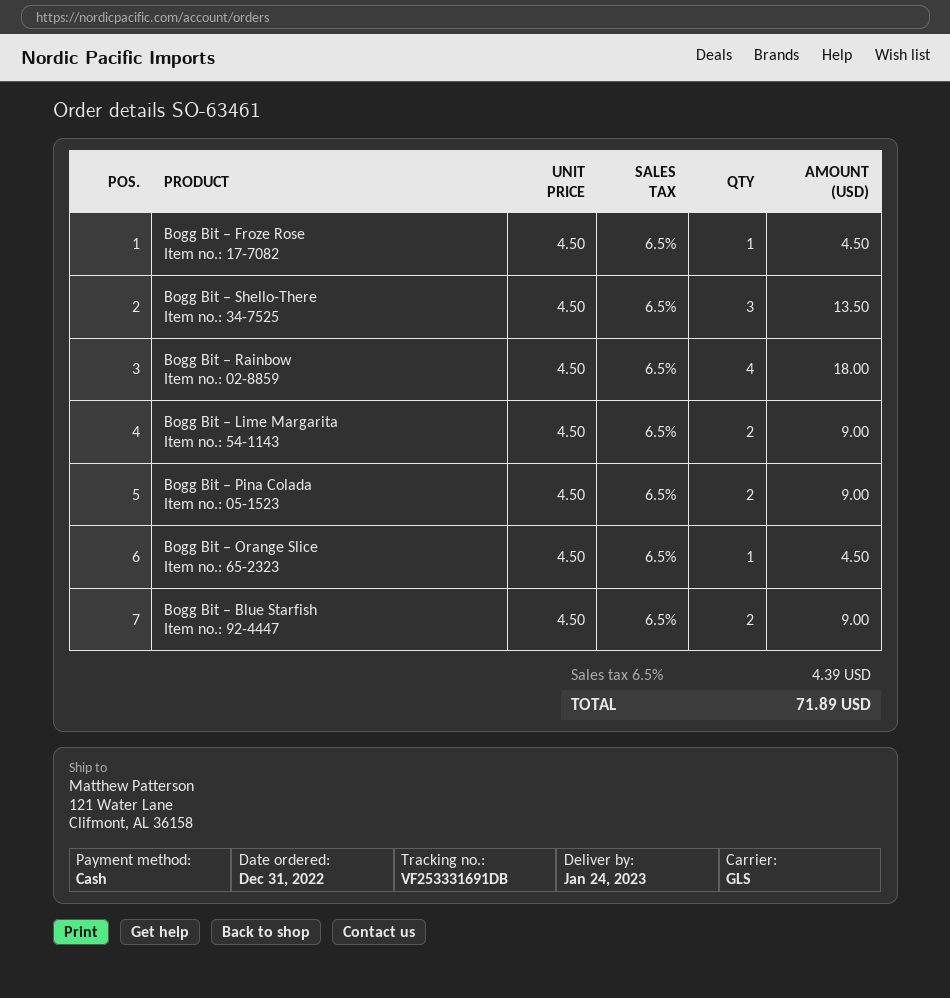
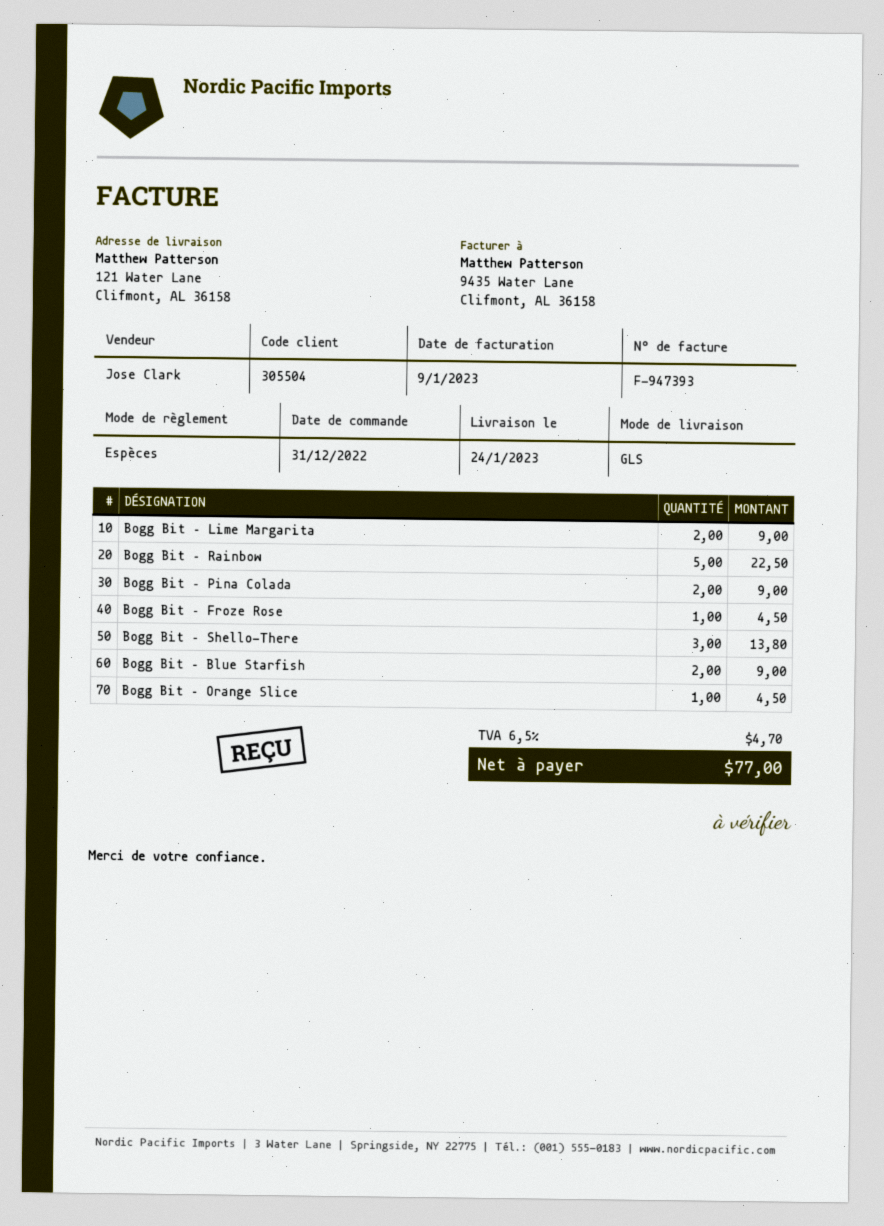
Bogg Bit – Shello-There: 3 for 13.50 -> 3 for 13.80
Bogg Bit – Rainbow: 4 for 18.00 -> 5 for 22.50
tax: 6.5% = 4.39 -> 6.5% = 4.70
total: 71.89 -> 77.00

